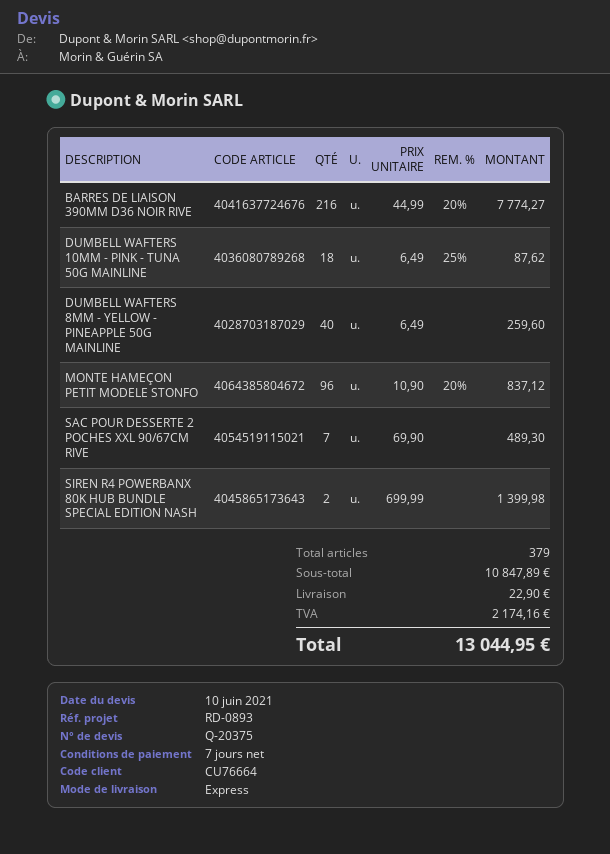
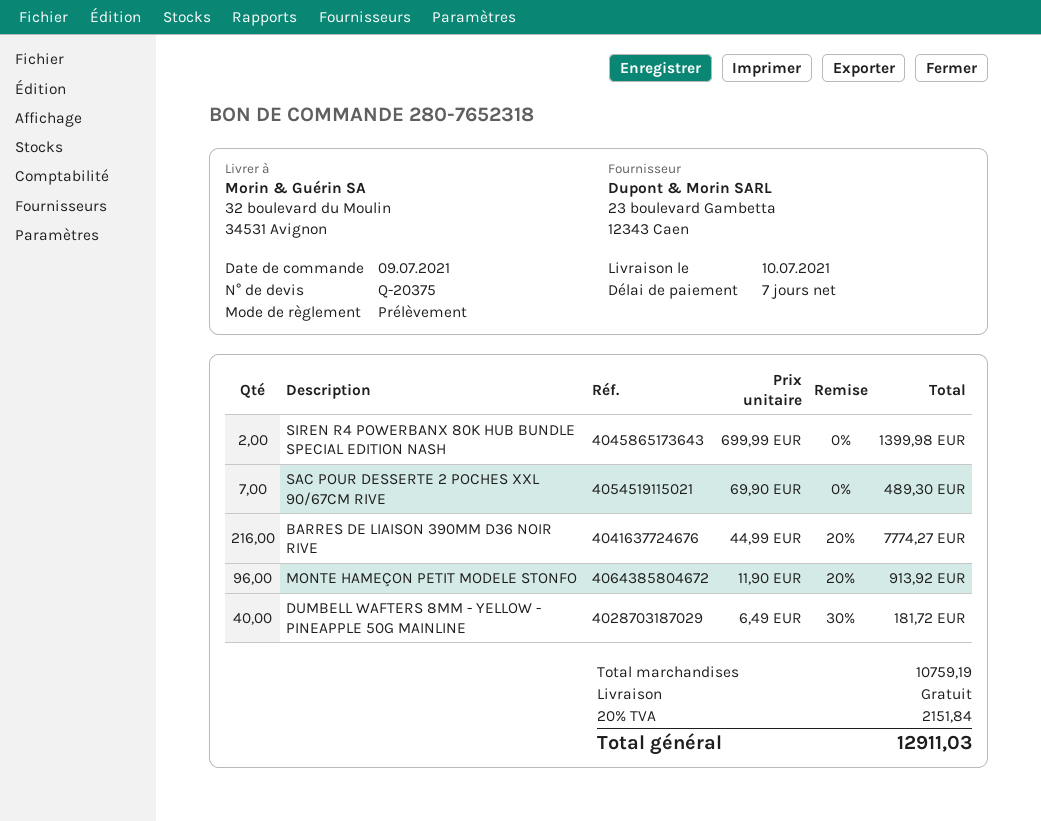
DUMBELL WAFTERS 10MM - PINK - TUNA 50G MAINLINE: 18 x 6.49 - 25% = 87.62 -> none
DUMBELL WAFTERS 8MM - YELLOW - PINEAPPLE 50G MAINLINE: 40 x 6.49 = 259.60 -> 40 x 6.49 - 30% = 181.72
MONTE HAMEÇON PETIT MODELE STONFO: 96 x 10.90 - 20% = 837.12 -> 96 x 11.90 - 20% = 913.92
subtotal: 10847.89 -> 10759.19
shipping: 22.90 -> 0.00
tax: 2174.16 -> 2151.84
total: 13044.95 -> 12911.03

